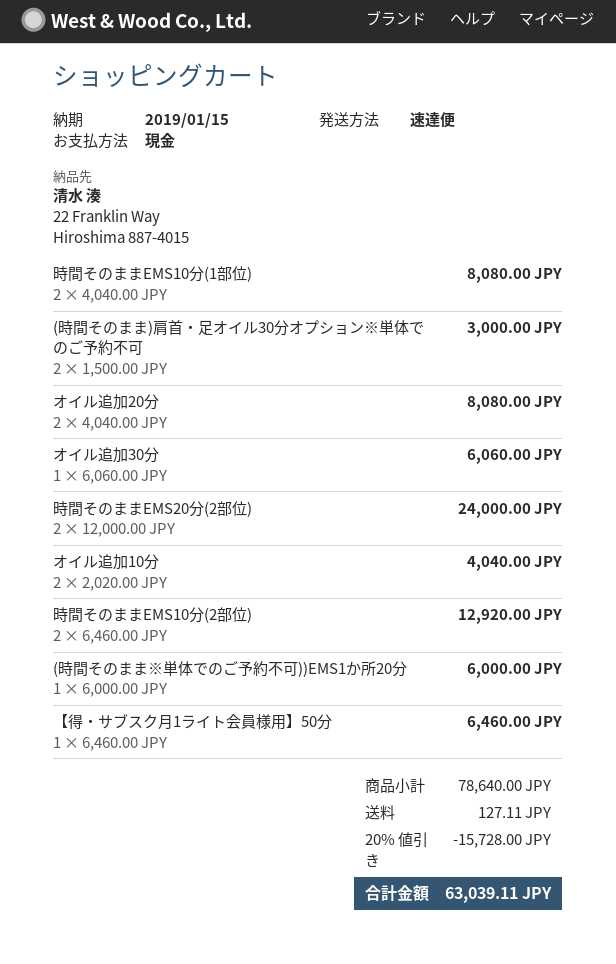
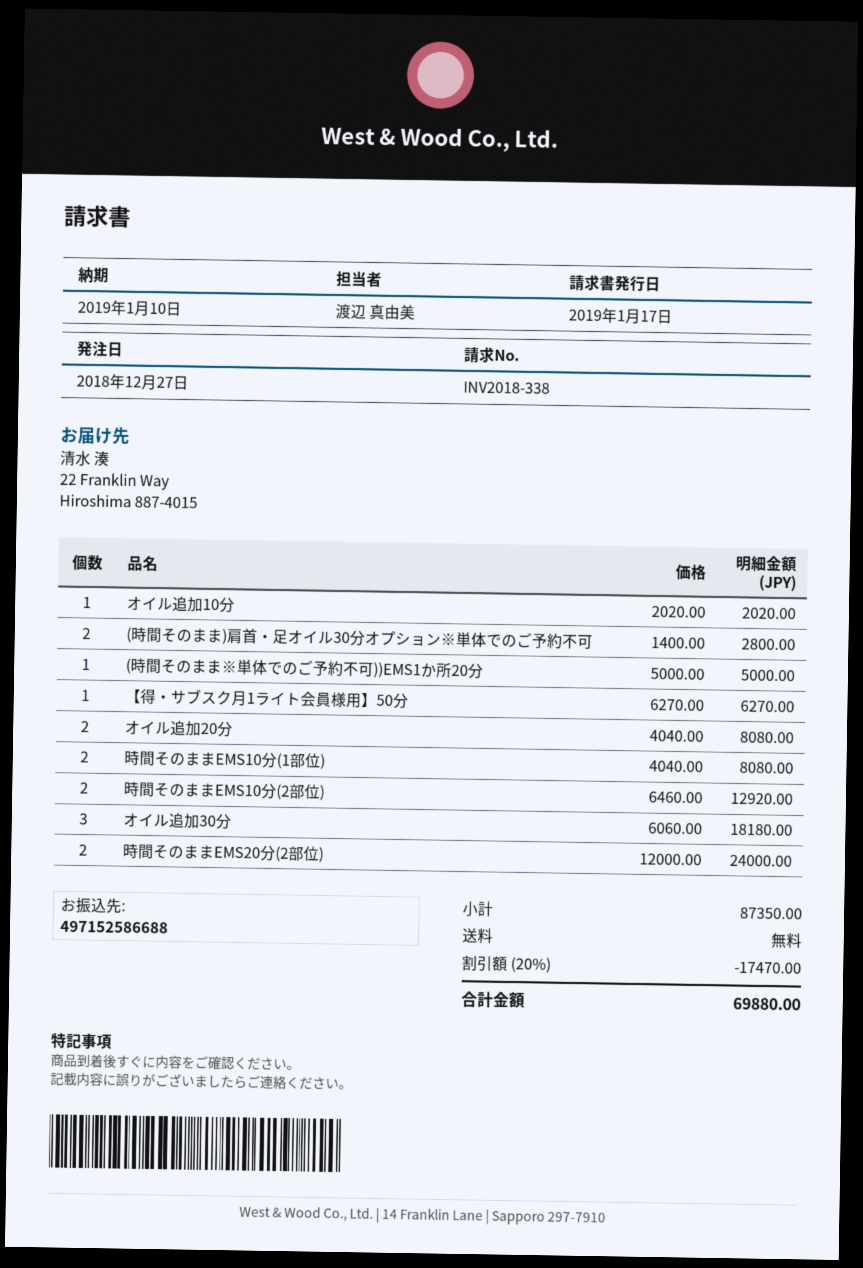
delivery date: 2019-01-15 -> 2019-01-10
(時間そのまま)肩首・足オイル30分オプション※単体でのご予約不可: 2 x 1500.00 = 3000.00 -> 2 x 1400.00 = 2800.00
オイル追加30分: 1 x 6060.00 = 6060.00 -> 3 x 6060.00 = 18180.00
オイル追加10分: 2 x 2020.00 = 4040.00 -> 1 x 2020.00 = 2020.00
(時間そのまま※単体でのご予約不可))EMS1か所20分: 1 x 6000.00 = 6000.00 -> 1 x 5000.00 = 5000.00
【得・サブスク月1ライト会員様用】50分: 1 x 6460.00 = 6460.00 -> 1 x 6270.00 = 6270.00
subtotal: 78640.00 -> 87350.00
discount: 20% = 15728.00 -> 20% = 17470.00
shipping: 127.11 -> 0.00
total: 63039.11 -> 69880.00

